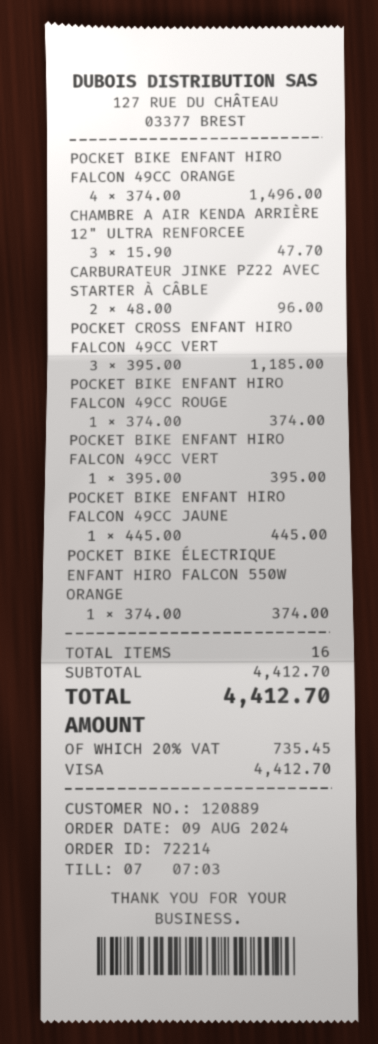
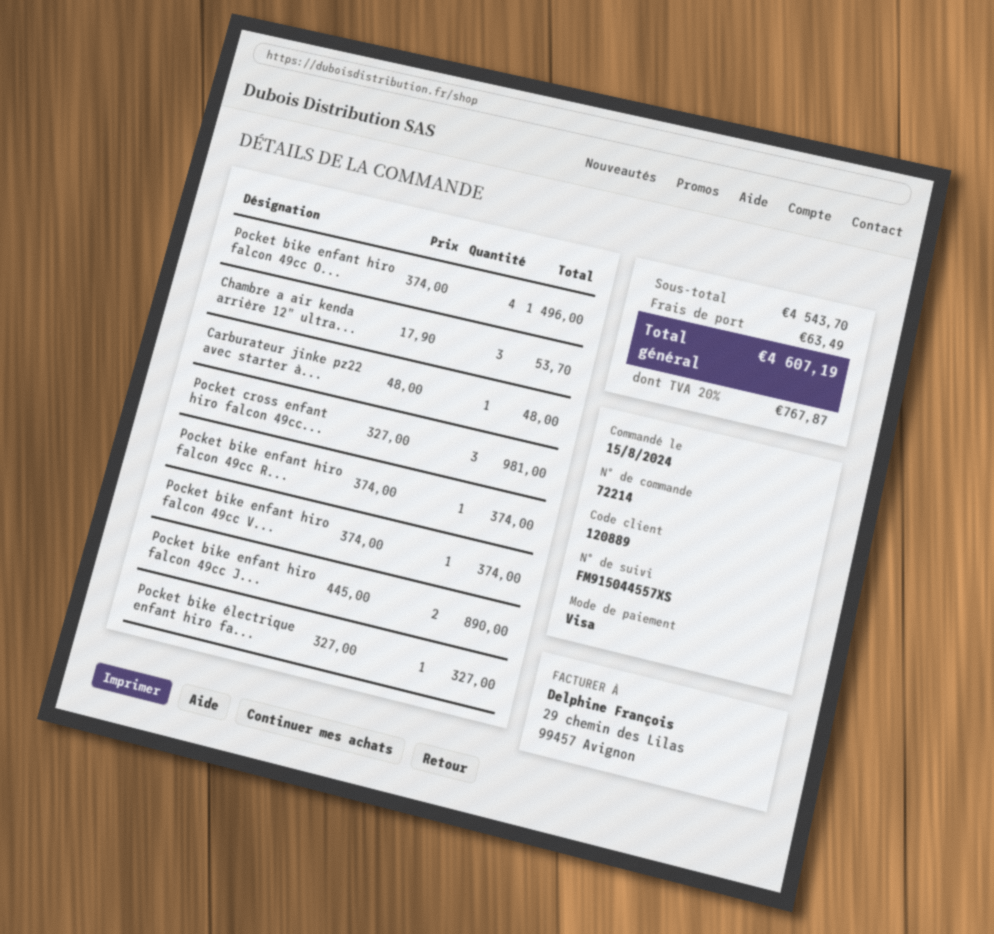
order date: 2024-08-09 -> 2024-08-15
CHAMBRE A AIR KENDA ARRIÈRE 12" ULTRA RENFORCEE: 3 x 15.90 = 47.70 -> 3 x 17.90 = 53.70
CARBURATEUR JINKE PZ22 AVEC STARTER À CÂBLE: 2 x 48.00 = 96.00 -> 1 x 48.00 = 48.00
POCKET CROSS ENFANT HIRO FALCON 49CC VERT: 3 x 395.00 = 1185.00 -> 3 x 327.00 = 981.00
POCKET BIKE ENFANT HIRO FALCON 49CC VERT: 1 x 395.00 = 395.00 -> 1 x 374.00 = 374.00
POCKET BIKE ENFANT HIRO FALCON 49CC JAUNE: 1 x 445.00 = 445.00 -> 2 x 445.00 = 890.00
POCKET BIKE ÉLECTRIQUE ENFANT HIRO FALCON 550W ORANGE: 1 x 374.00 = 374.00 -> 1 x 327.00 = 327.00
subtotal: 4412.70 -> 4543.70
shipping: none -> 63.49
tax: 20% = 735.45 -> 20% = 767.87
total: 4412.70 -> 4607.19

